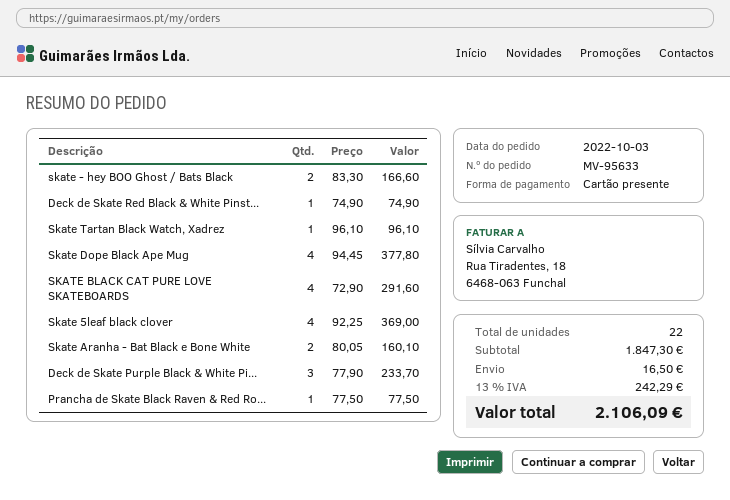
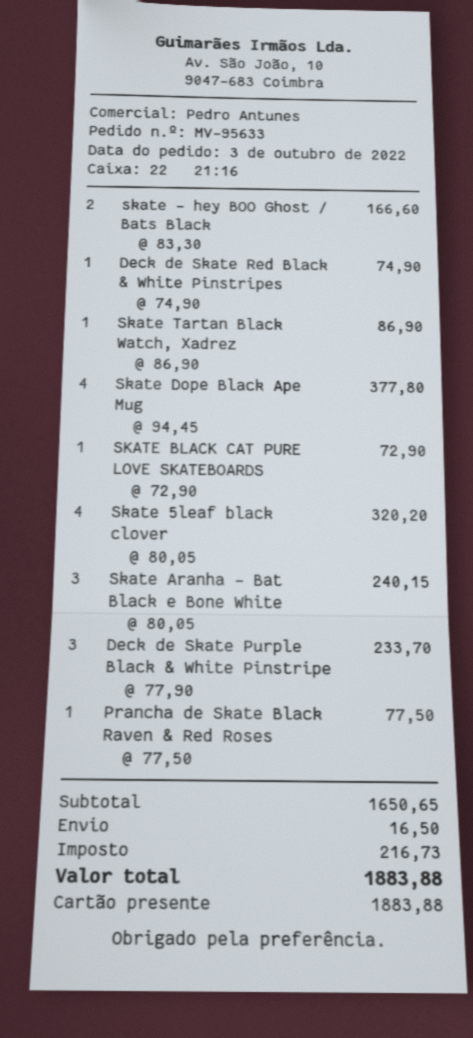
Skate Tartan Black Watch, Xadrez: 1 x 96.10 = 96.10 -> 1 x 86.90 = 86.90
SKATE BLACK CAT PURE LOVE SKATEBOARDS: 4 x 72.90 = 291.60 -> 1 x 72.90 = 72.90
Skate 5leaf black clover: 4 x 92.25 = 369.00 -> 4 x 80.05 = 320.20
Skate Aranha - Bat Black e Bone White: 2 x 80.05 = 160.10 -> 3 x 80.05 = 240.15
subtotal: 1847.30 -> 1650.65
tax: 242.29 -> 216.73
total: 2106.09 -> 1883.88

